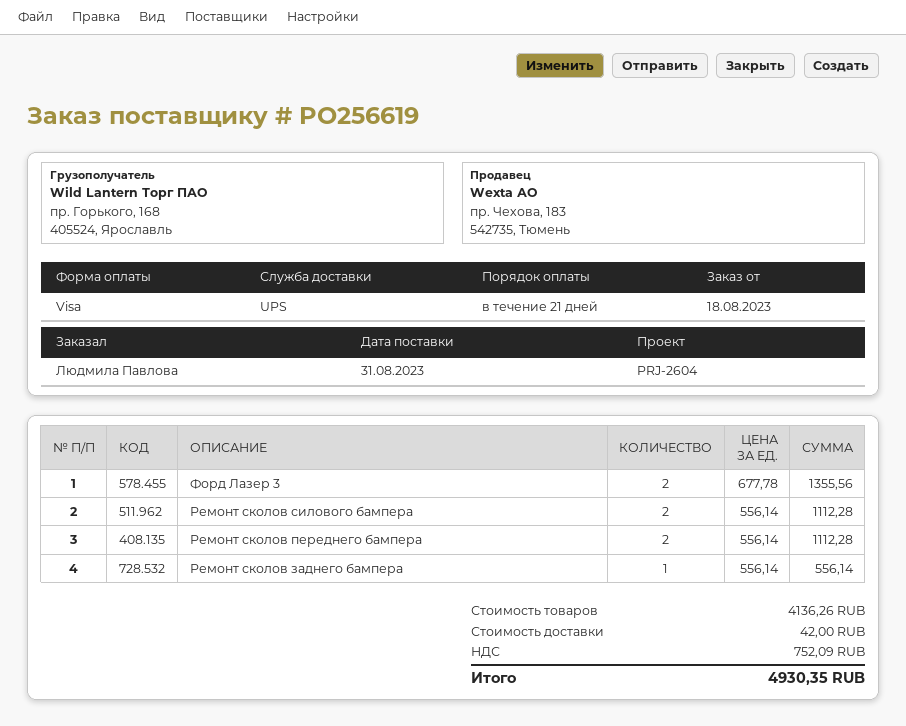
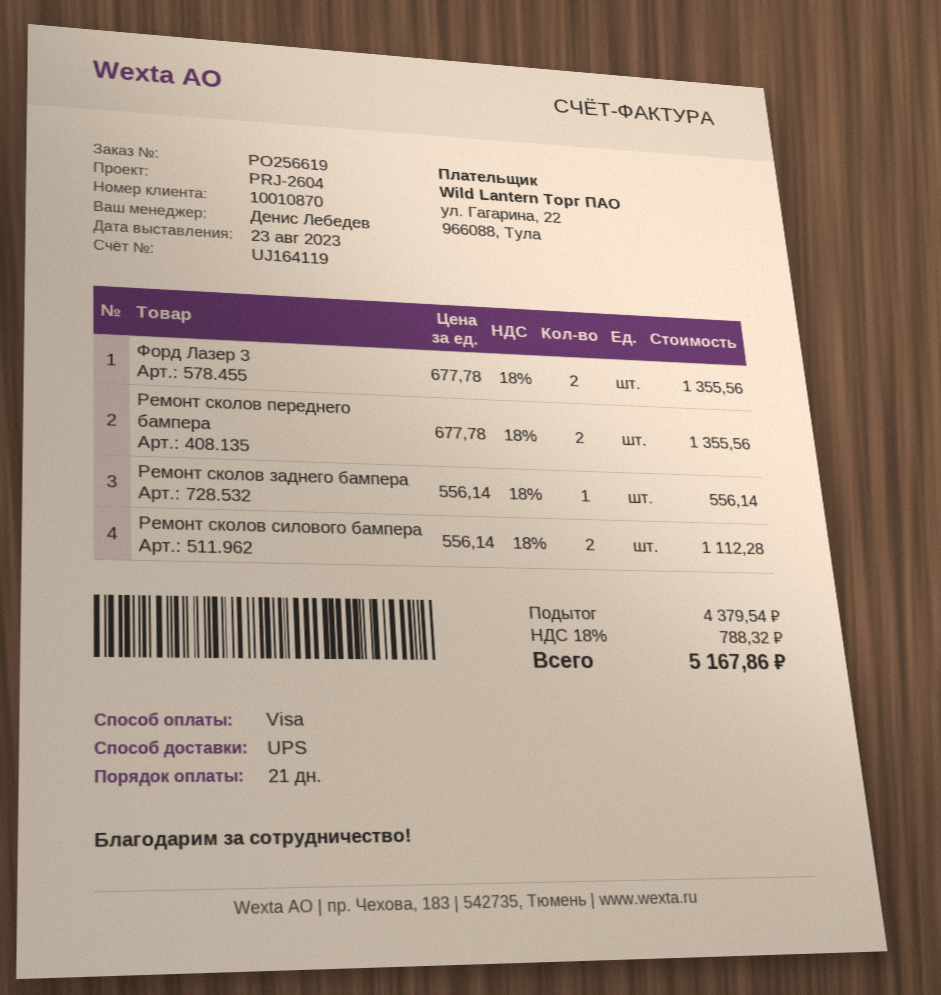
Ремонт сколов переднего бампера: 2 x 556.14 = 1112.28 -> 2 x 677.78 = 1355.56
subtotal: 4136.26 -> 4379.54
shipping: 42.00 -> none
tax: 752.09 -> 788.32
total: 4930.35 -> 5167.86

